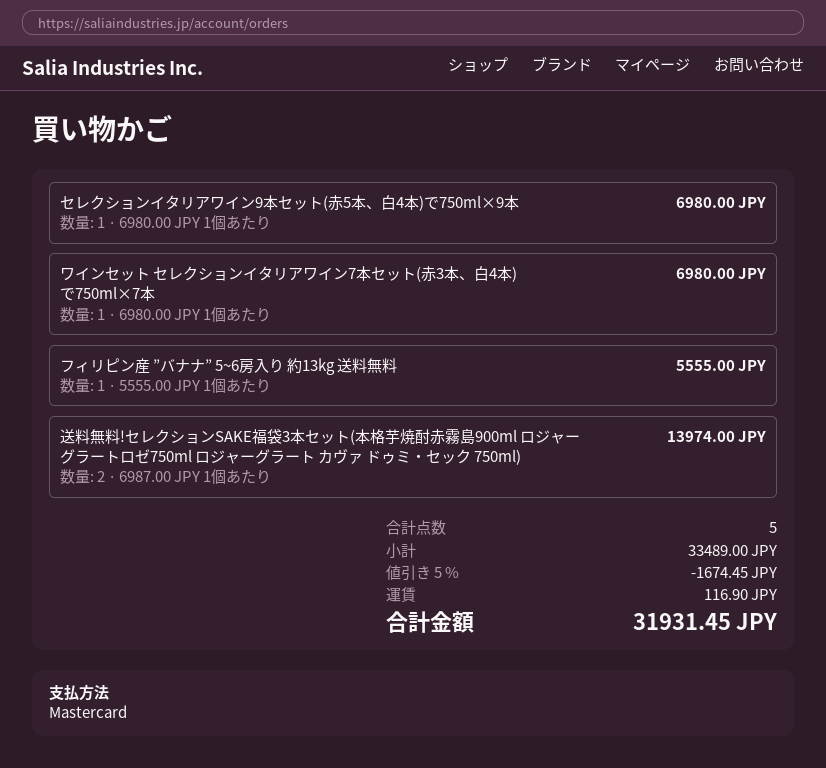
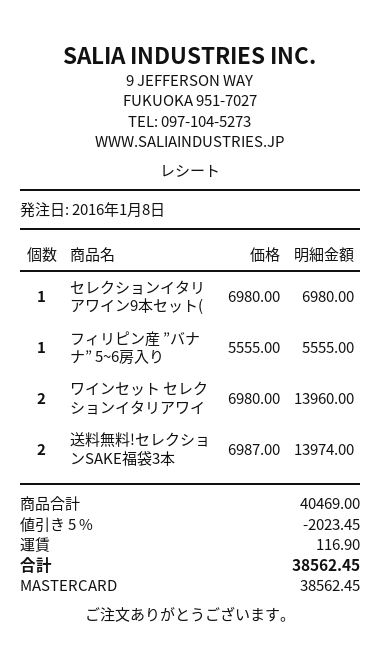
ワインセット セレクションイタリアワイン7本セット(赤3本、白4本)で750ml×7本: 1 x 6980.00 = 6980.00 -> 2 x 6980.00 = 13960.00
subtotal: 33489.00 -> 40469.00
discount: 5% = 1674.45 -> 5% = 2023.45
total: 31931.45 -> 38562.45

